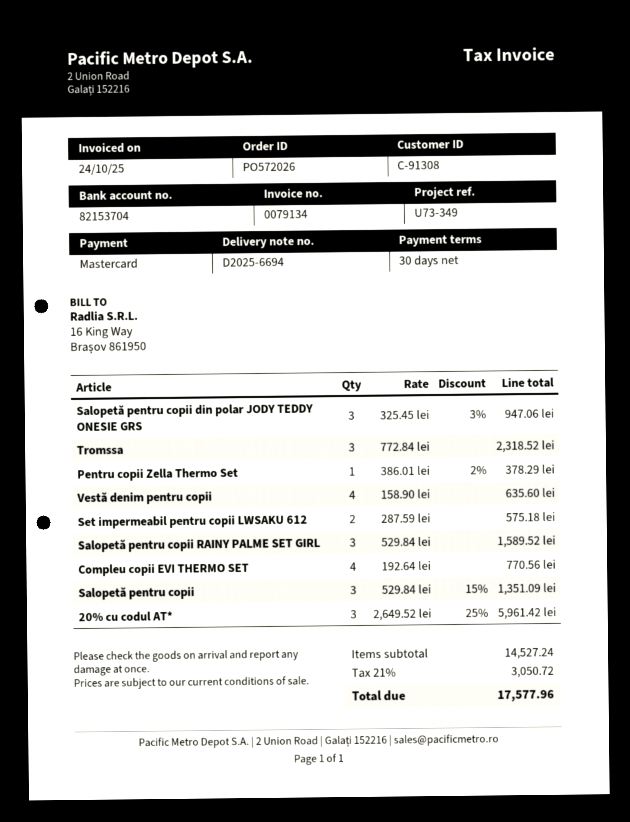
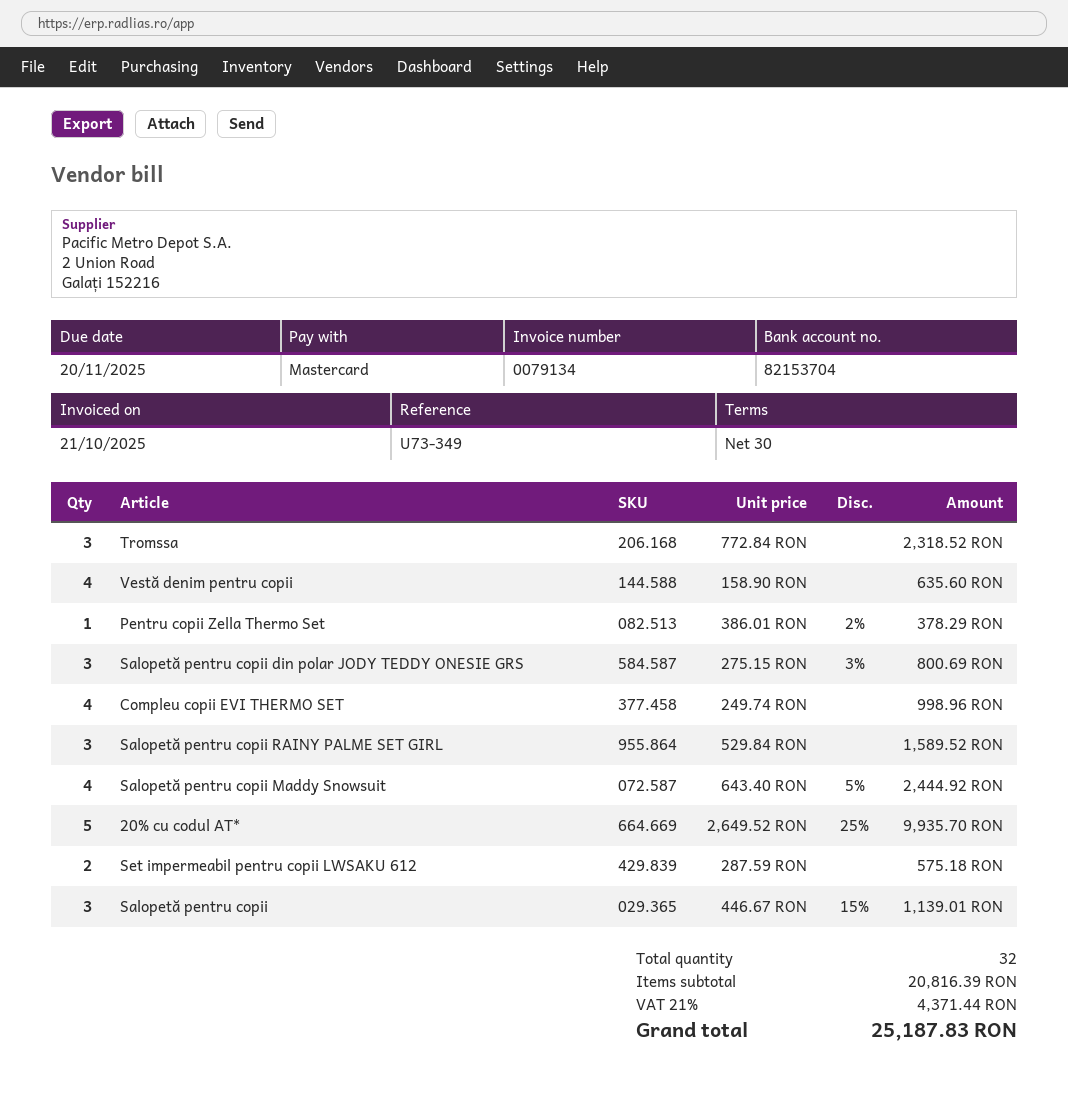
invoice date: 2025-10-24 -> 2025-10-21
Salopetă pentru copii din polar JODY TEDDY ONESIE GRS: 3 x 325.45 - 3% = 947.06 -> 3 x 275.15 - 3% = 800.69
Compleu copii EVI THERMO SET: 4 x 192.64 = 770.56 -> 4 x 249.74 = 998.96
Salopetă pentru copii: 3 x 529.84 - 15% = 1351.09 -> 3 x 446.67 - 15% = 1139.01
20% cu codul AT*: 3 x 2649.52 - 25% = 5961.42 -> 5 x 2649.52 - 25% = 9935.70
Salopetă pentru copii Maddy Snowsuit: none -> 4 x 643.40 - 5% = 2444.92
subtotal: 14527.24 -> 20816.39
tax: 21% = 3050.72 -> 21% = 4371.44
total: 17577.96 -> 25187.83

